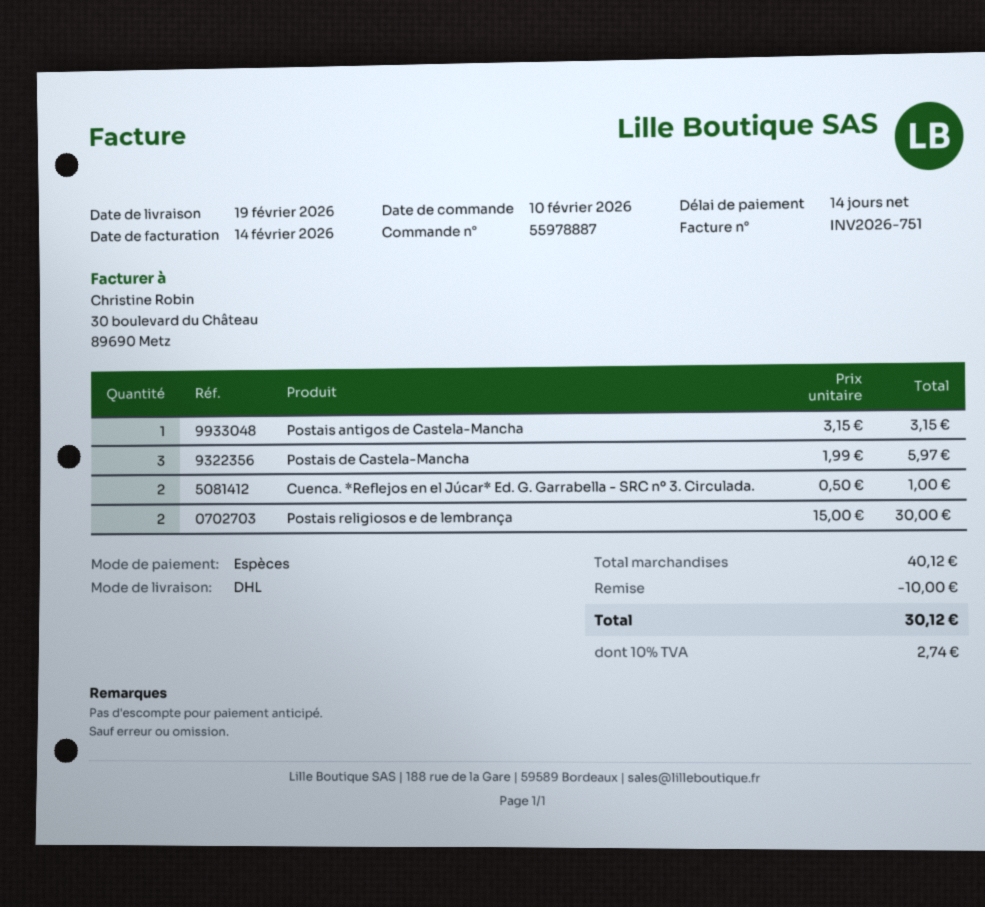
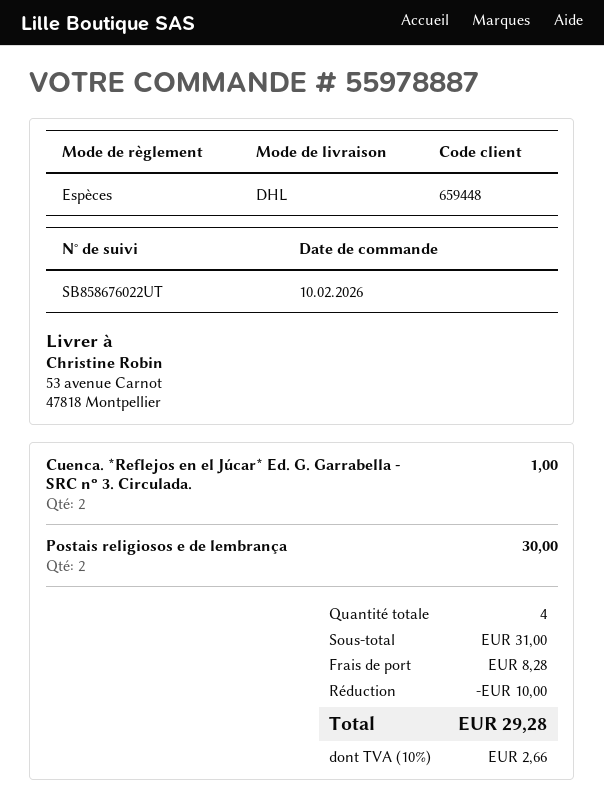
Postais antigos de Castela-Mancha: 1 for 3.15 -> none
Postais de Castela-Mancha: 3 for 5.97 -> none
subtotal: 40.12 -> 31.00
shipping: none -> 8.28
tax: 10% = 2.74 -> 10% = 2.66
total: 30.12 -> 29.28

